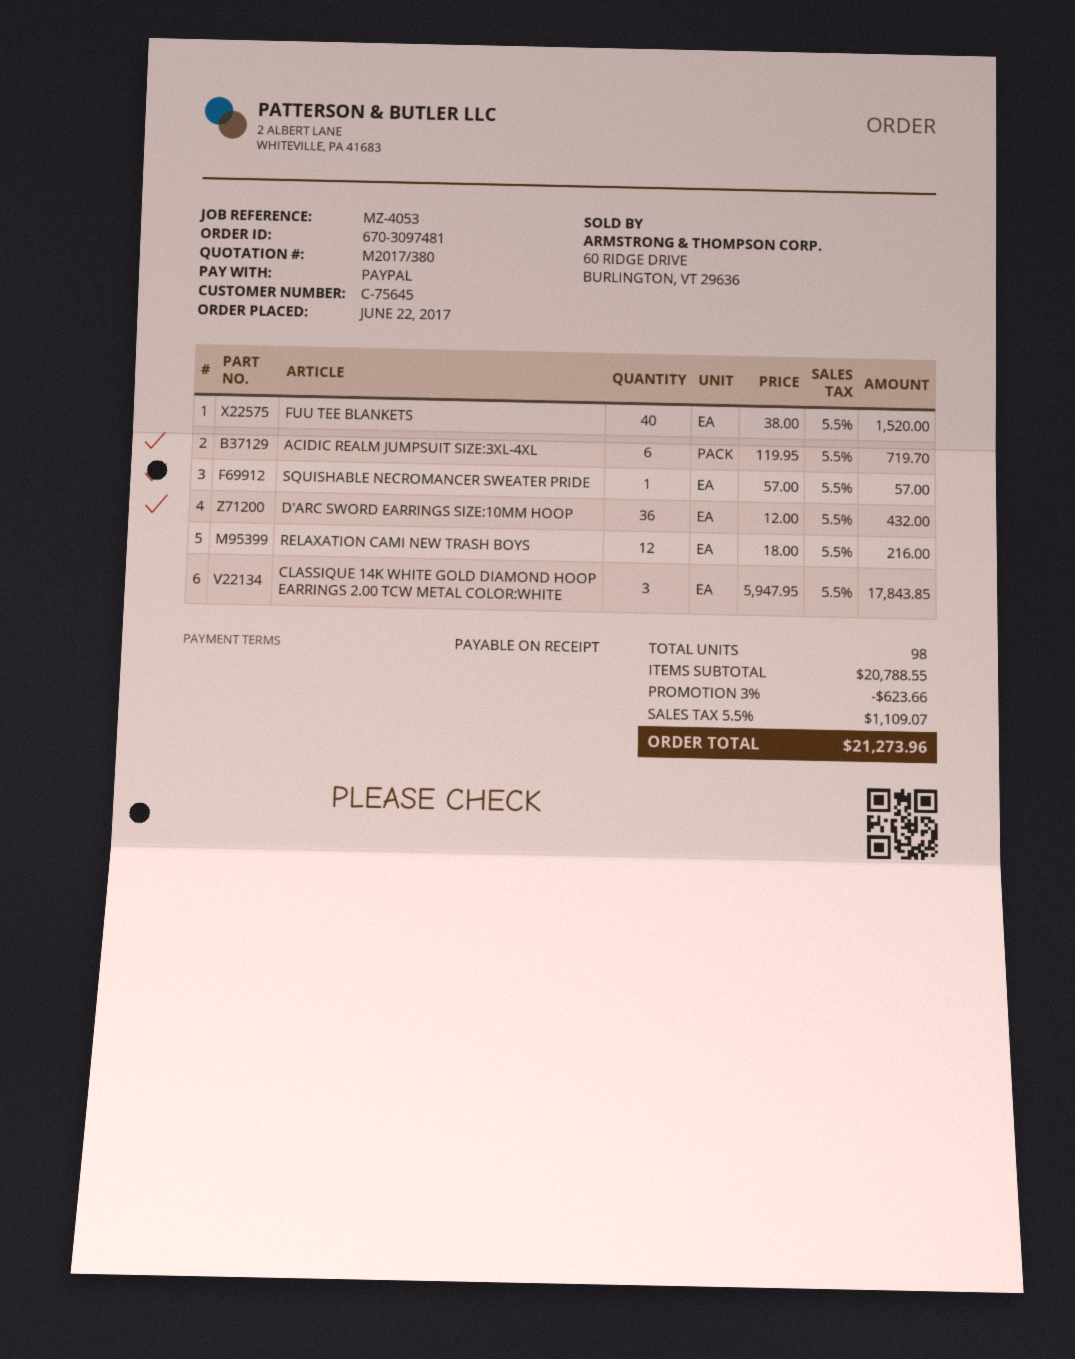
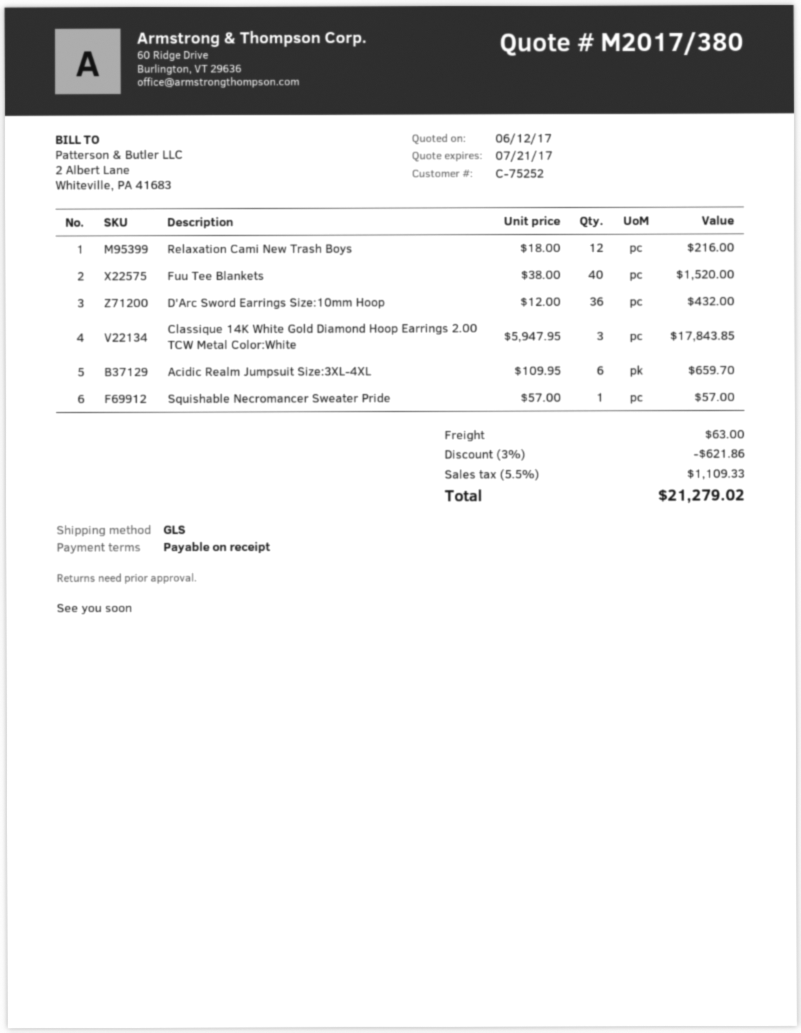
customer number: C-75645 -> C-75252
ACIDIC REALM JUMPSUIT SIZE:3XL-4XL: 6 x 119.95 = 719.70 -> 6 x 109.95 = 659.70
discount: 3% = 623.66 -> 3% = 621.86
shipping: none -> 63.00
tax: 5.5% = 1109.07 -> 5.5% = 1109.33
total: 21273.96 -> 21279.02

